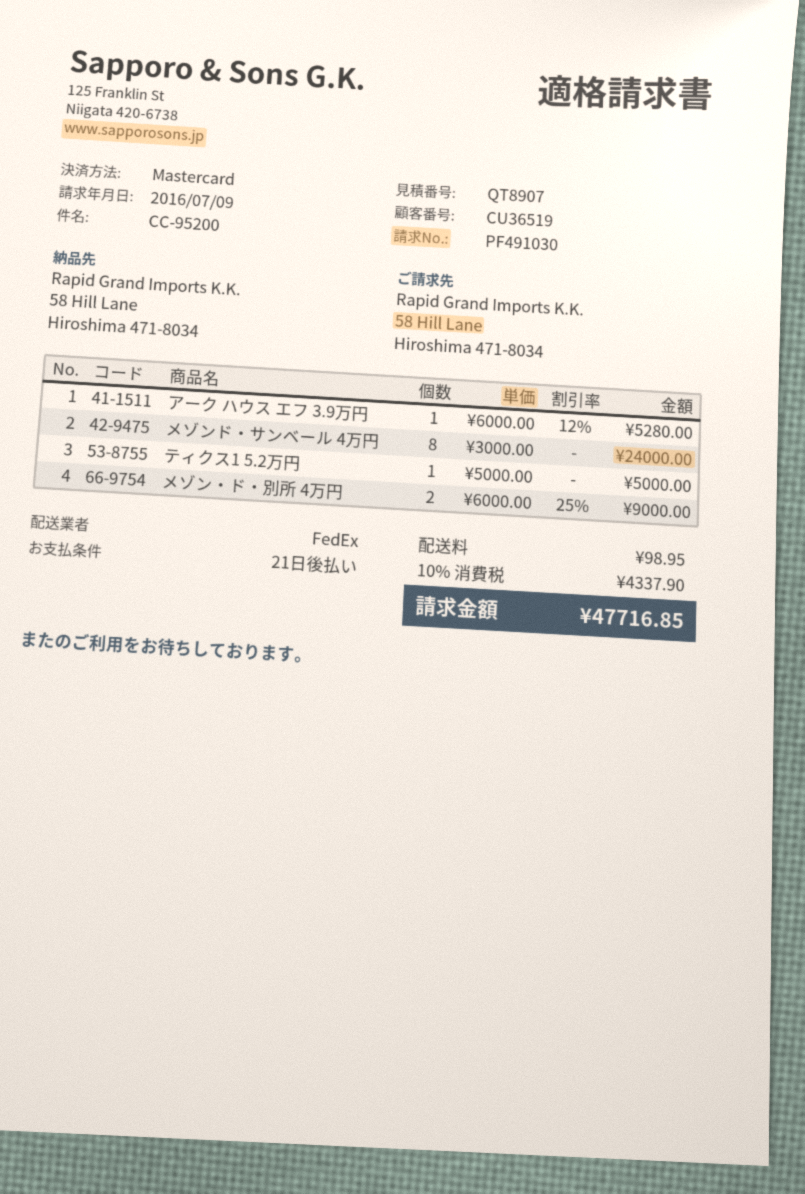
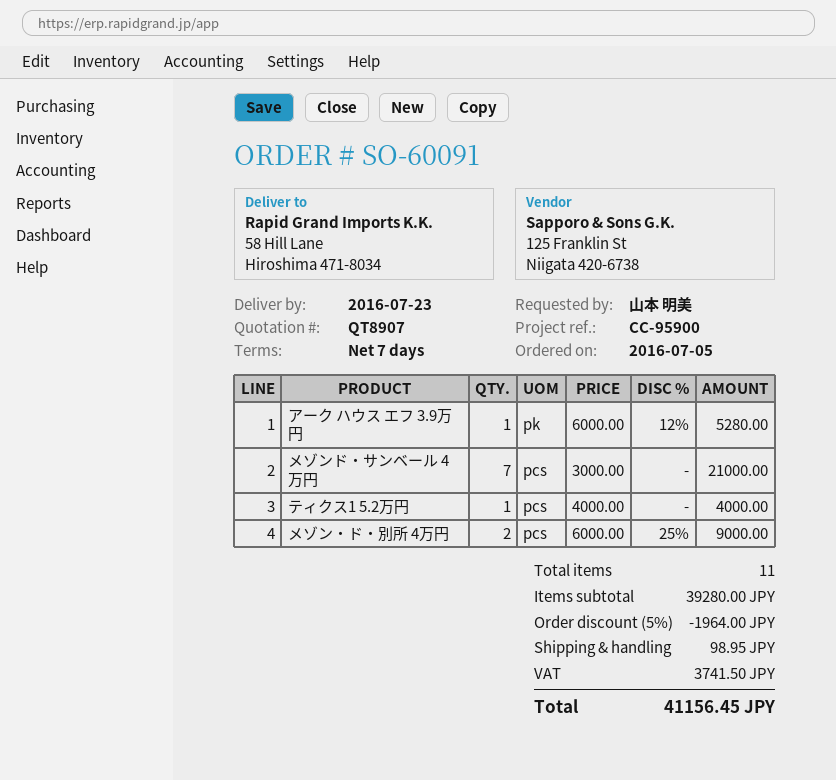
payment terms: 21 days -> 7 days
reference: CC-95200 -> CC-95900
メゾンド・サンベール 4万円: 8 x 3000.00 = 24000.00 -> 7 x 3000.00 = 21000.00
ティクス1 5.2万円: 1 x 5000.00 = 5000.00 -> 1 x 4000.00 = 4000.00
discount: none -> 5% = 1964.00
tax: 4337.90 -> 3741.50
total: 47716.85 -> 41156.45

